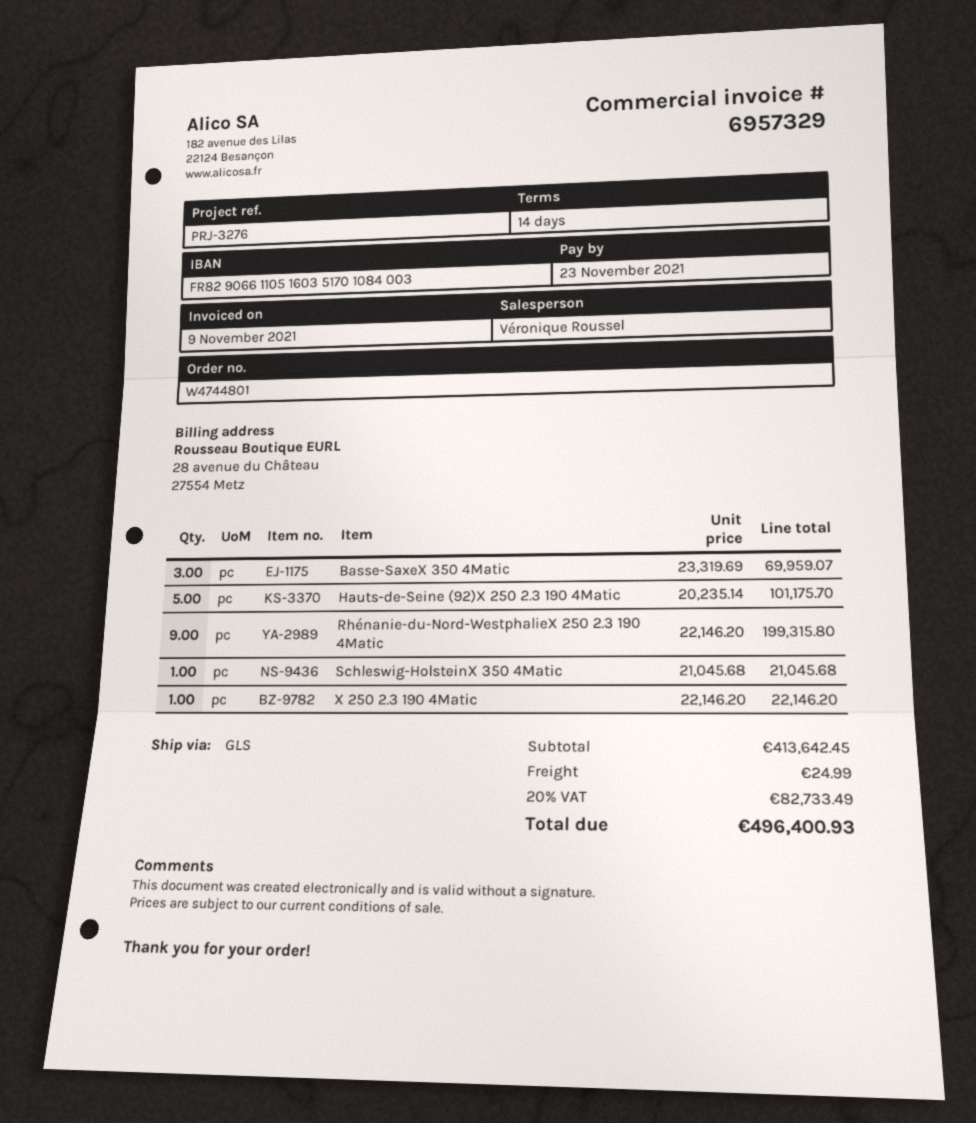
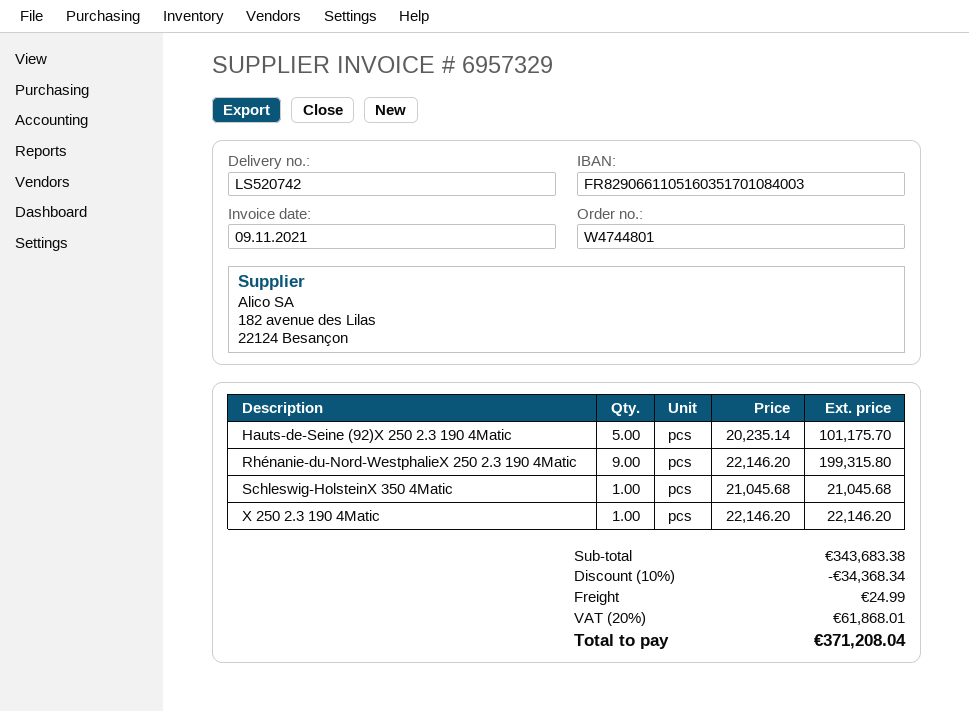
Basse-SaxeX 350 4Matic: 3 x 23319.69 = 69959.07 -> none
subtotal: 413642.45 -> 343683.38
discount: none -> 10% = 34368.34
tax: 20% = 82733.49 -> 20% = 61868.01
total: 496400.93 -> 371208.04

